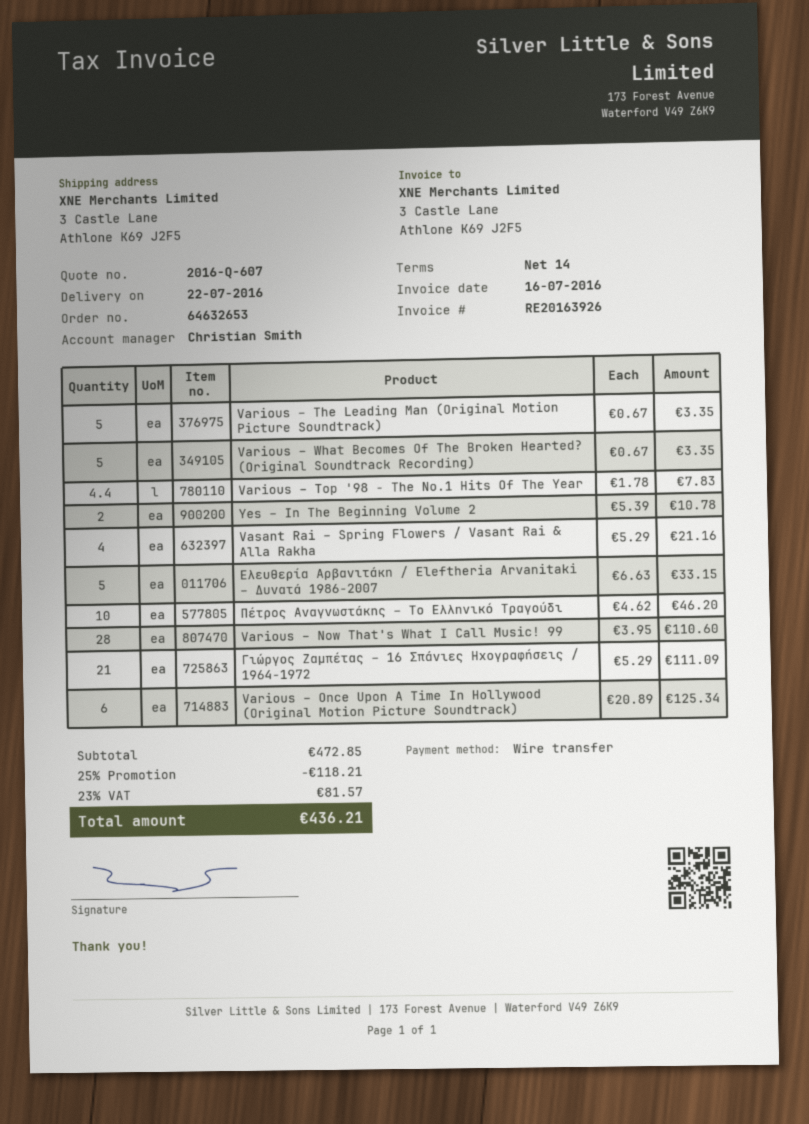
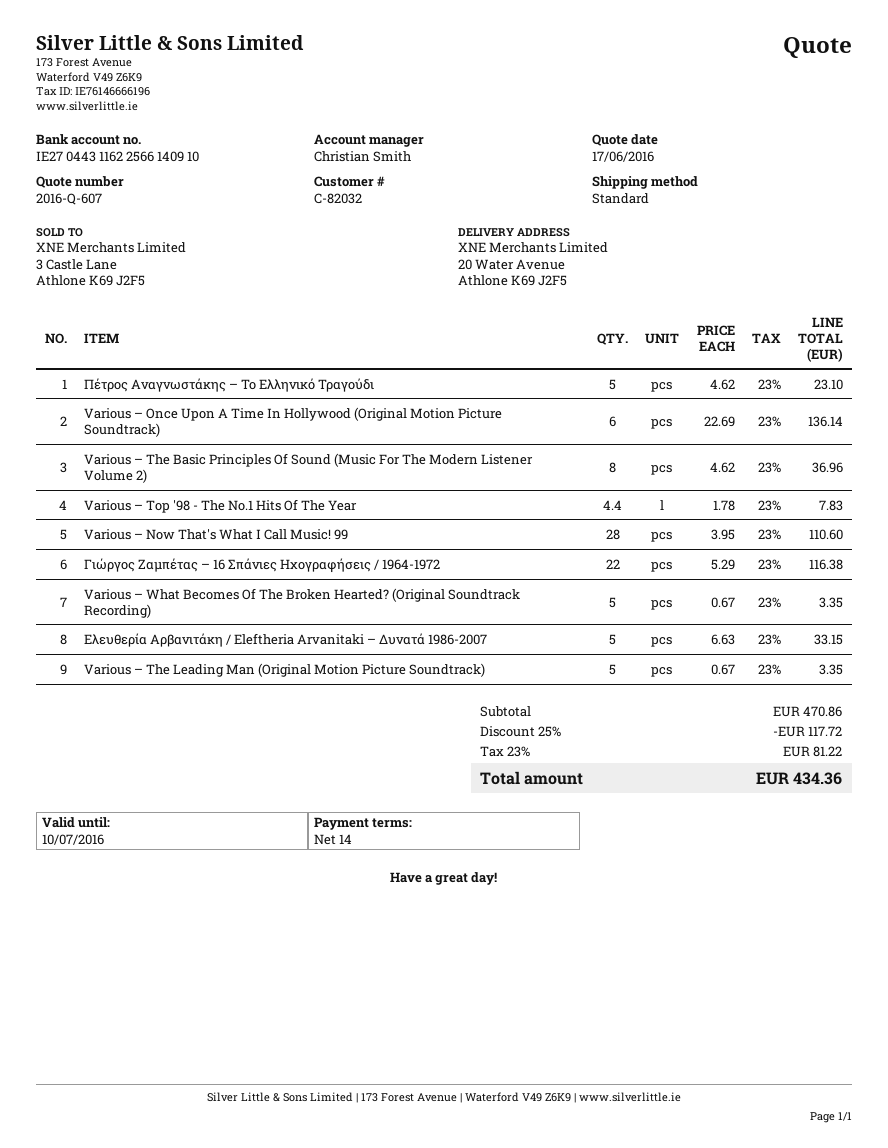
ship to: 3 Castle Lane, Athlone K69 J2F5 -> 20 Water Avenue, Athlone K69 J2F5
Yes – In The Beginning Volume 2: 2 x 5.39 = 10.78 -> none
Vasant Rai – Spring Flowers / Vasant Rai & Alla Rakha: 4 x 5.29 = 21.16 -> none
Πέτρος Αναγνωστάκης – Το Ελληνικό Τραγούδι: 10 x 4.62 = 46.20 -> 5 x 4.62 = 23.10
Γιώργος Ζαμπέτας – 16 Σπάνιες Ηχογραφήσεις / 1964-1972: 21 x 5.29 = 111.09 -> 22 x 5.29 = 116.38
Various – Once Upon A Time In Hollywood (Original Motion Picture Soundtrack): 6 x 20.89 = 125.34 -> 6 x 22.69 = 136.14
Various – The Basic Principles Of Sound (Music For The Modern Listener Volume 2): none -> 8 x 4.62 = 36.96
subtotal: 472.85 -> 470.86
discount: 25% = 118.21 -> 25% = 117.72
tax: 23% = 81.57 -> 23% = 81.22
total: 436.21 -> 434.36

